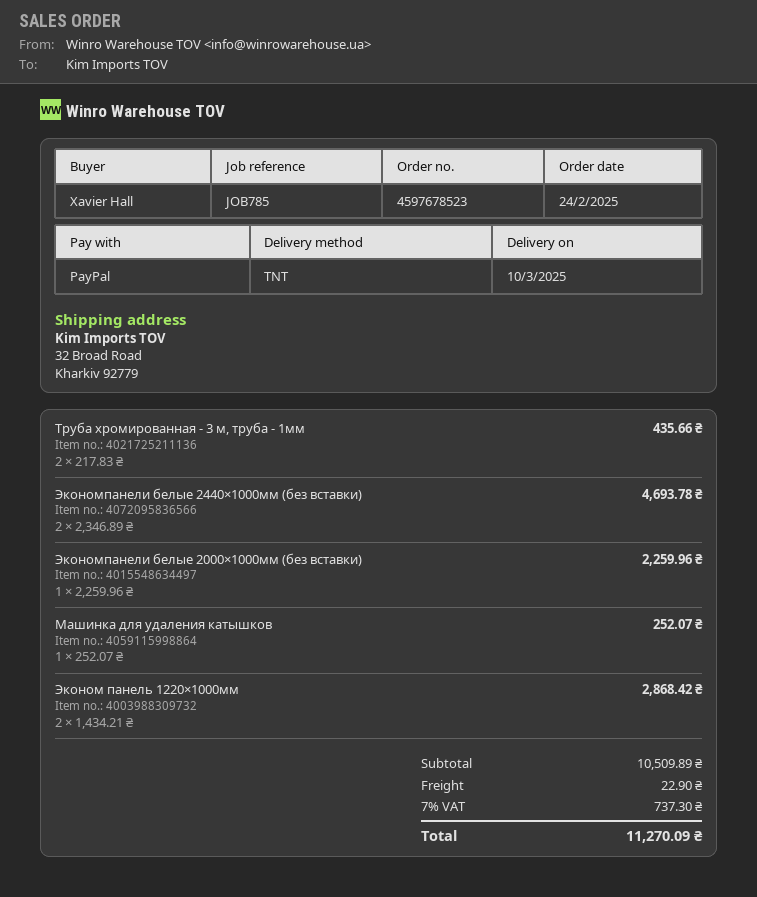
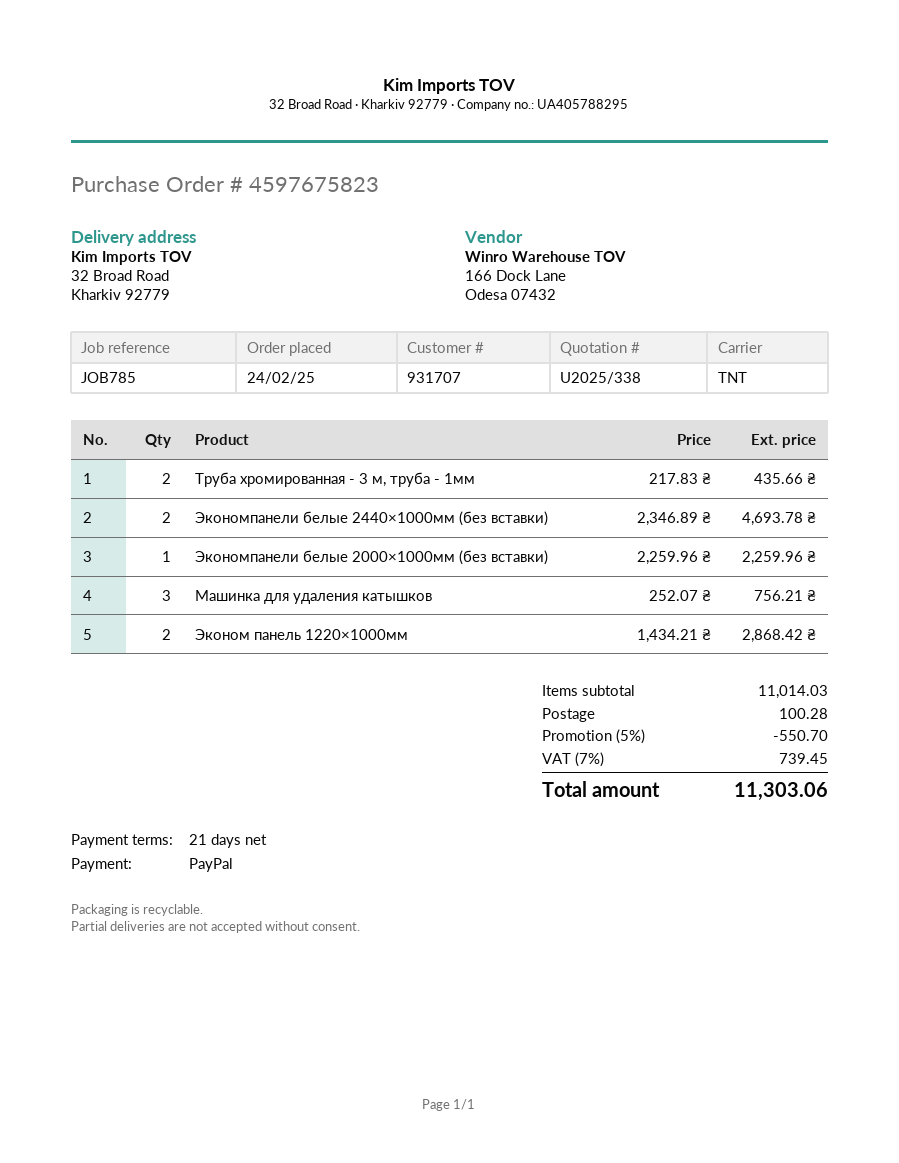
order number: 4597678523 -> 4597675823
Машинка для удаления катышков: 1 x 252.07 = 252.07 -> 3 x 252.07 = 756.21
subtotal: 10509.89 -> 11014.03
discount: none -> 5% = 550.70
shipping: 22.90 -> 100.28
tax: 7% = 737.30 -> 7% = 739.45
total: 11270.09 -> 11303.06

